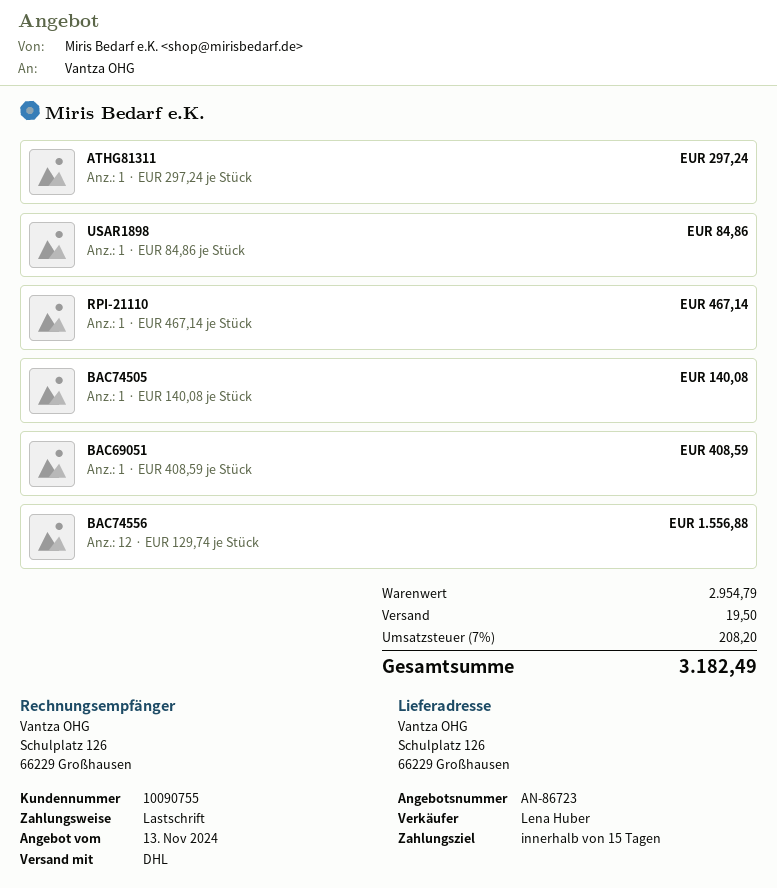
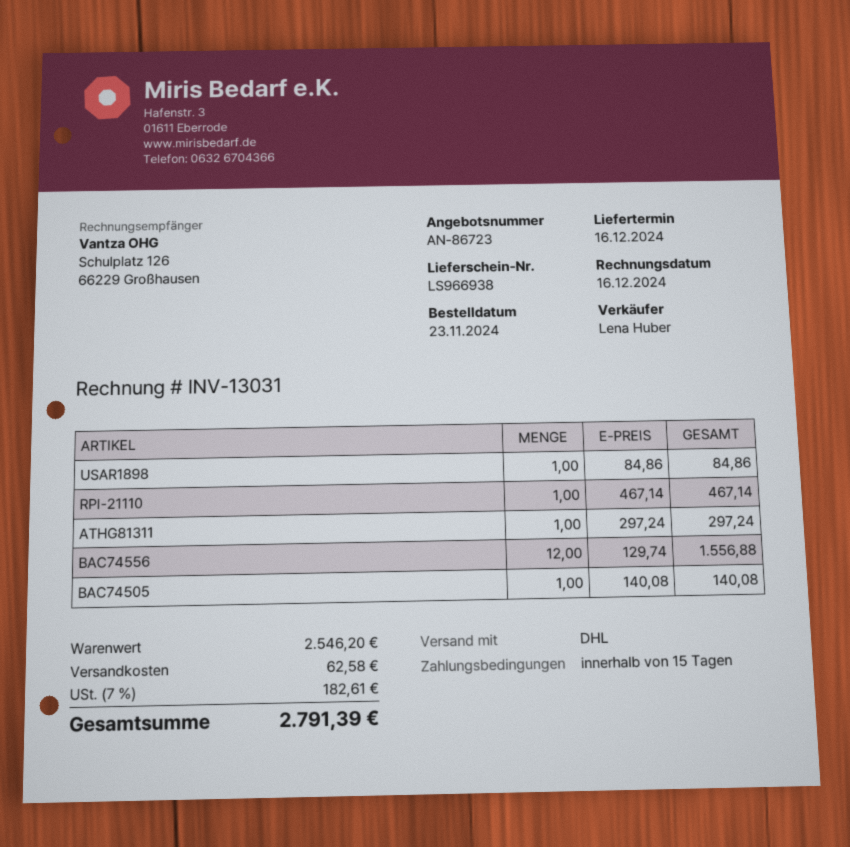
BAC69051: 1 x 408.59 = 408.59 -> none
subtotal: 2954.79 -> 2546.20
shipping: 19.50 -> 62.58
tax: 7% = 208.20 -> 7% = 182.61
total: 3182.49 -> 2791.39

